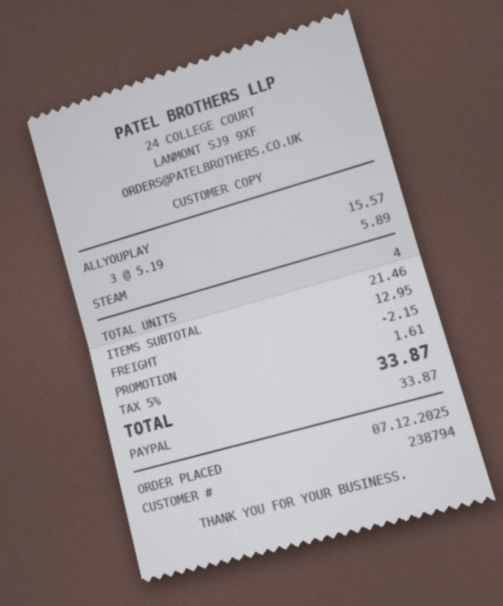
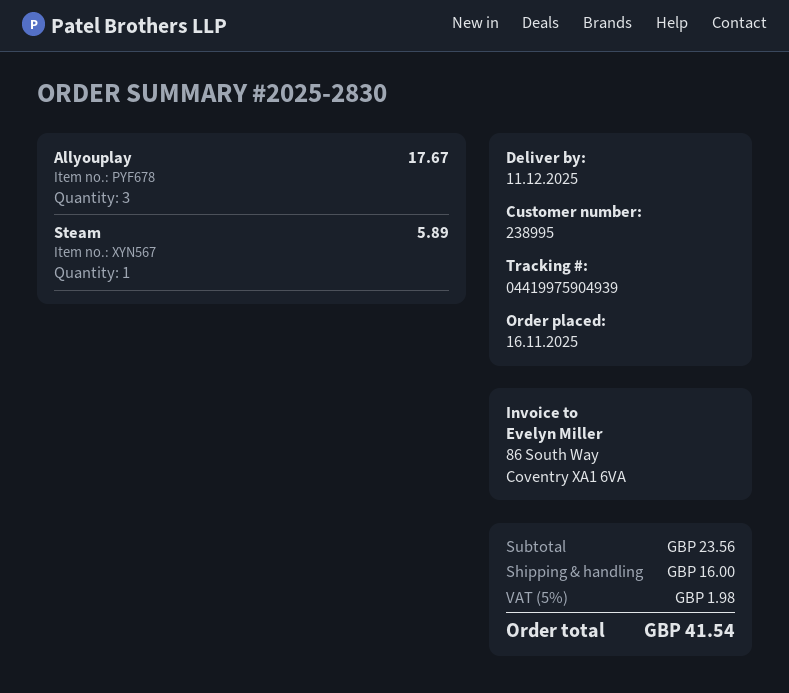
order date: 2025-12-07 -> 2025-11-16
customer number: 238794 -> 238995
ALLYOUPLAY: 3 for 15.57 -> 3 for 17.67
subtotal: 21.46 -> 23.56
discount: 2.15 -> none
shipping: 12.95 -> 16.00
tax: 5% = 1.61 -> 5% = 1.98
total: 33.87 -> 41.54

